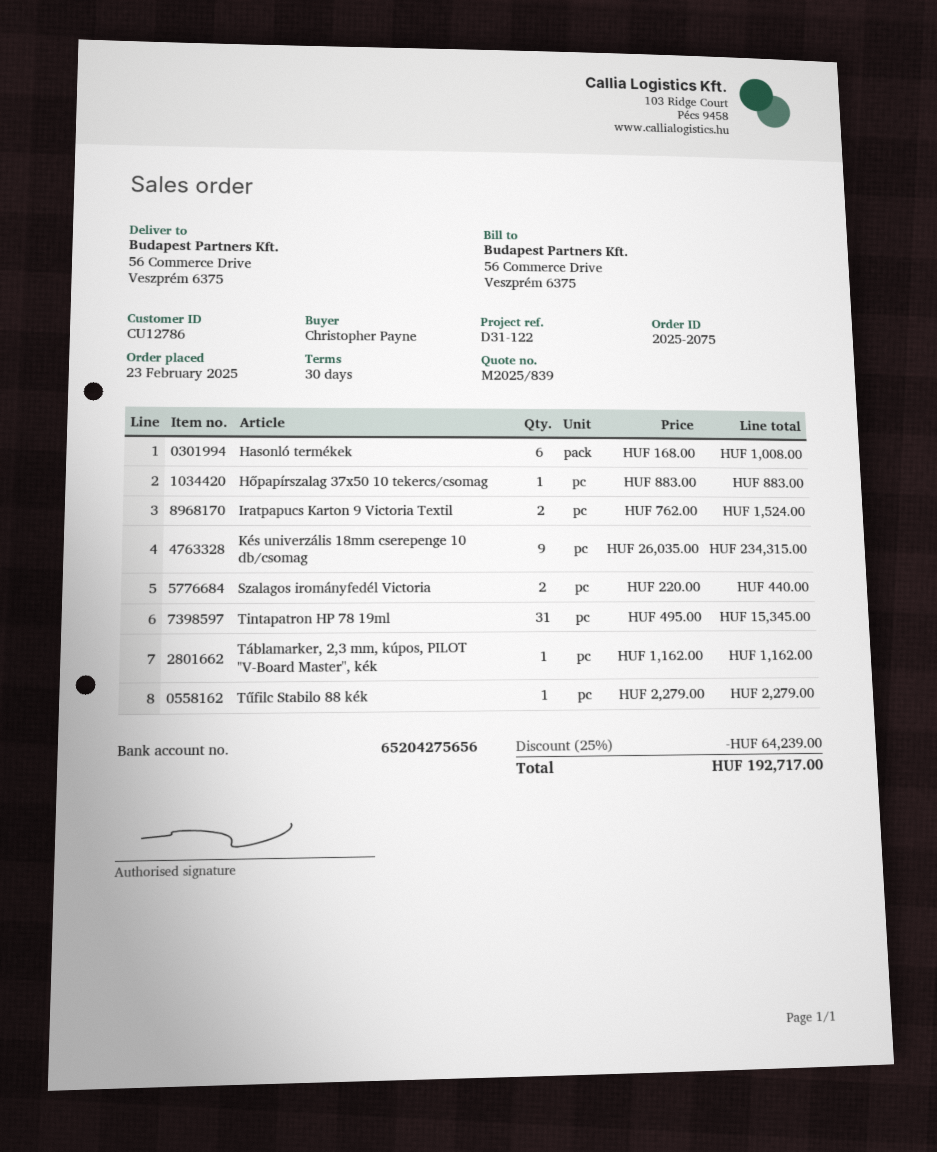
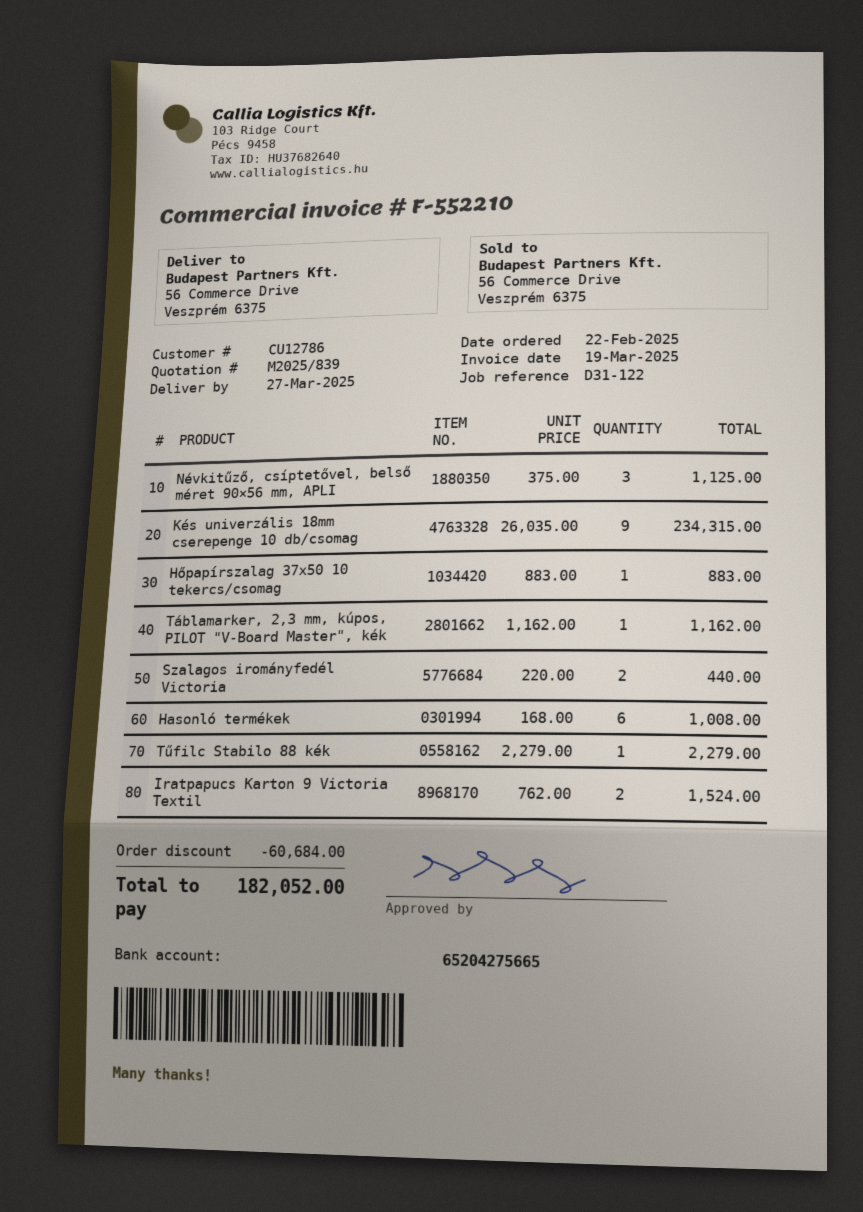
order date: 2025-02-23 -> 2025-02-22
bank account: 65204275656 -> 65204275665
Tintapatron HP 78 19ml: 31 x 495.00 = 15345.00 -> none
Névkitűző, csíptetővel, belső méret 90×56 mm, APLI: none -> 3 x 375.00 = 1125.00
discount: 64239.00 -> 60684.00
total: 192717.00 -> 182052.00

